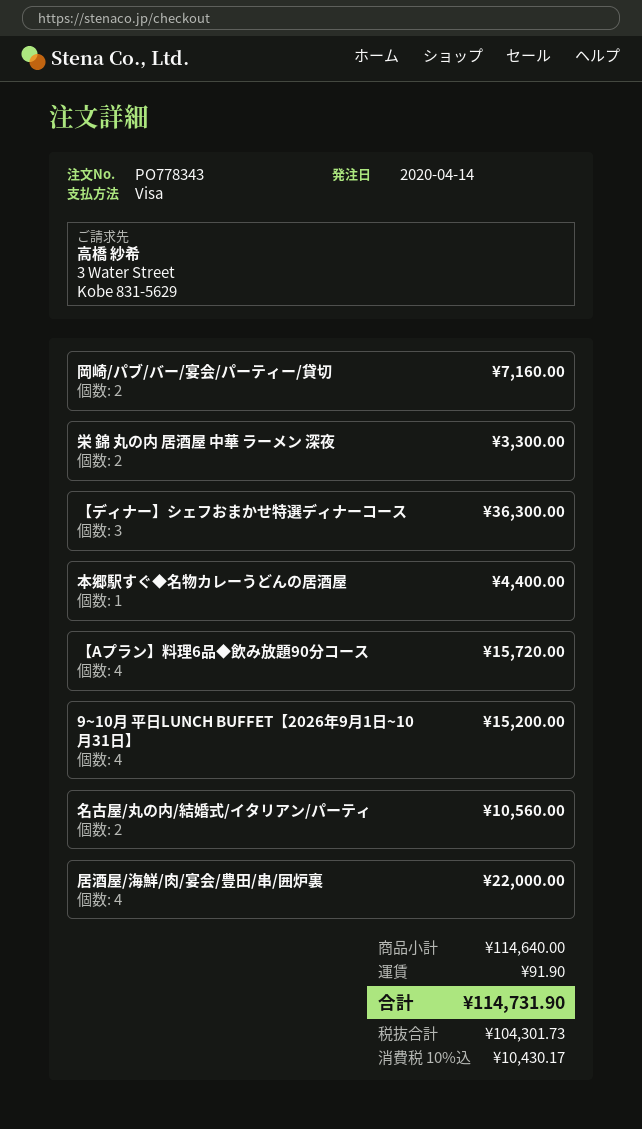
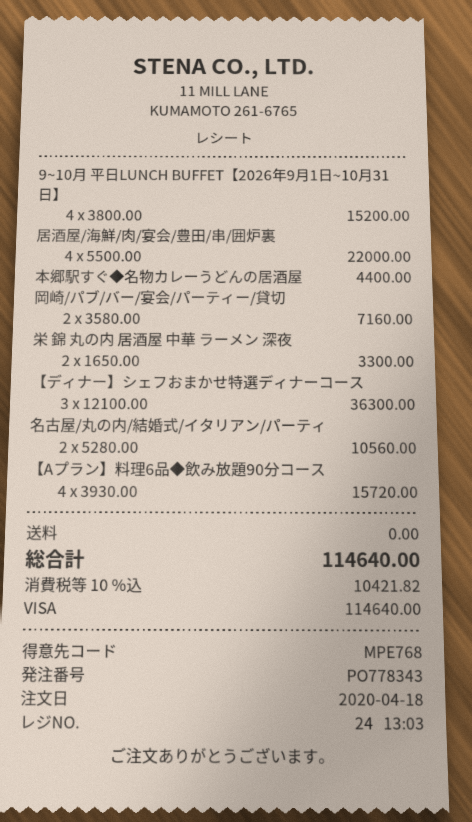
order date: 2020-04-14 -> 2020-04-18
shipping: 91.90 -> 0.00
tax: 10% = 10430.17 -> 10% = 10421.82
total: 114731.90 -> 114640.00

